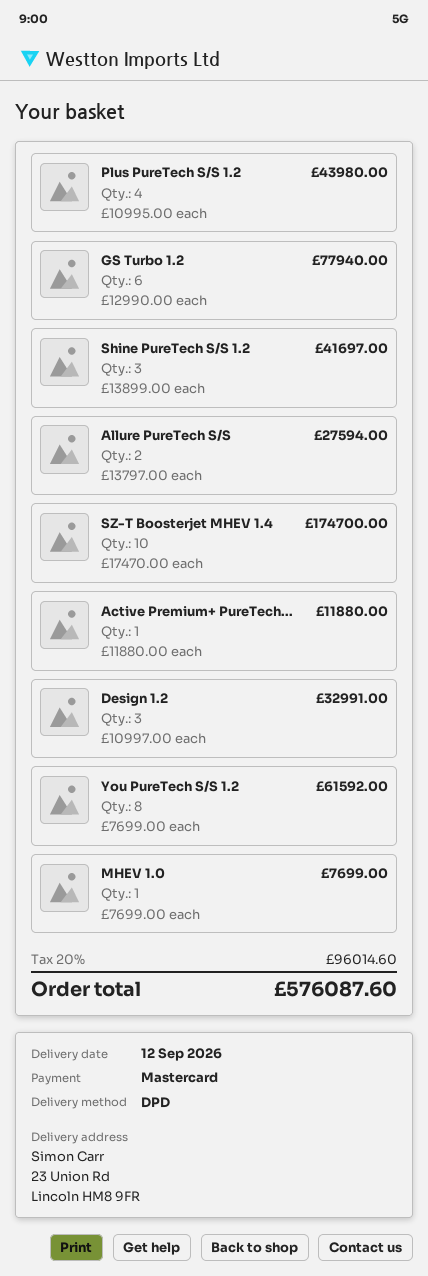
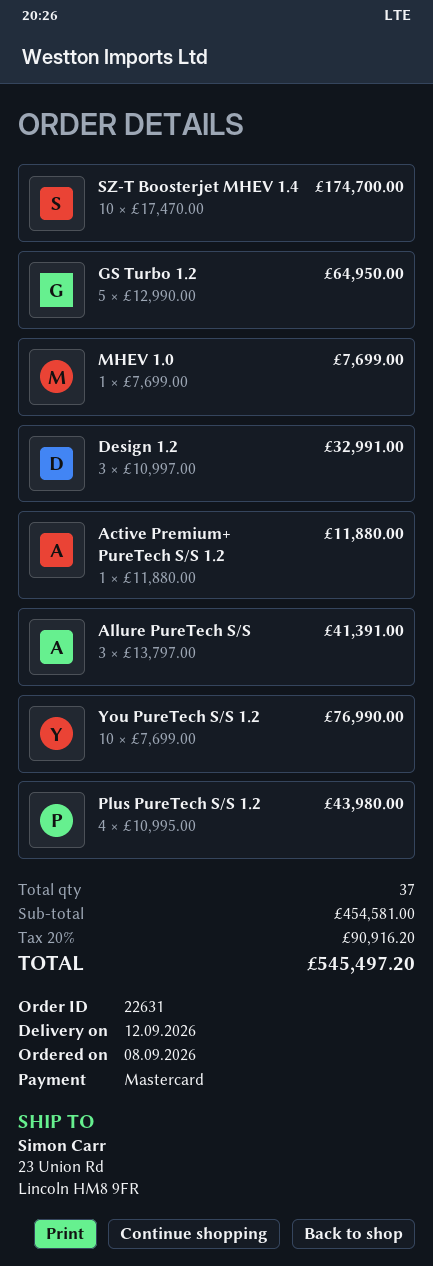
GS Turbo 1.2: 6 x 12990.00 = 77940.00 -> 5 x 12990.00 = 64950.00
Shine PureTech S/S 1.2: 3 x 13899.00 = 41697.00 -> none
Allure PureTech S/S: 2 x 13797.00 = 27594.00 -> 3 x 13797.00 = 41391.00
You PureTech S/S 1.2: 8 x 7699.00 = 61592.00 -> 10 x 7699.00 = 76990.00
tax: 20% = 96014.60 -> 20% = 90916.20
total: 576087.60 -> 545497.20

